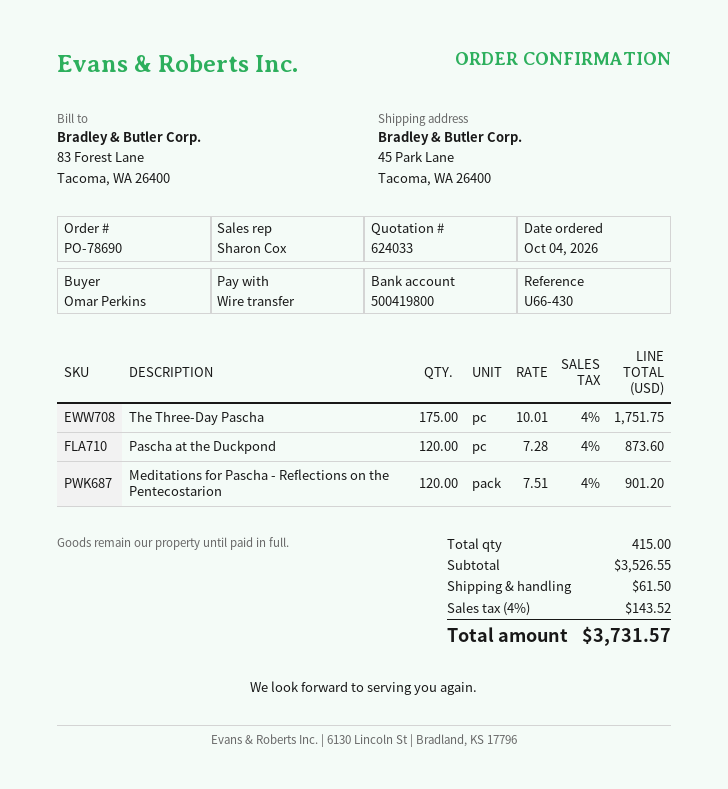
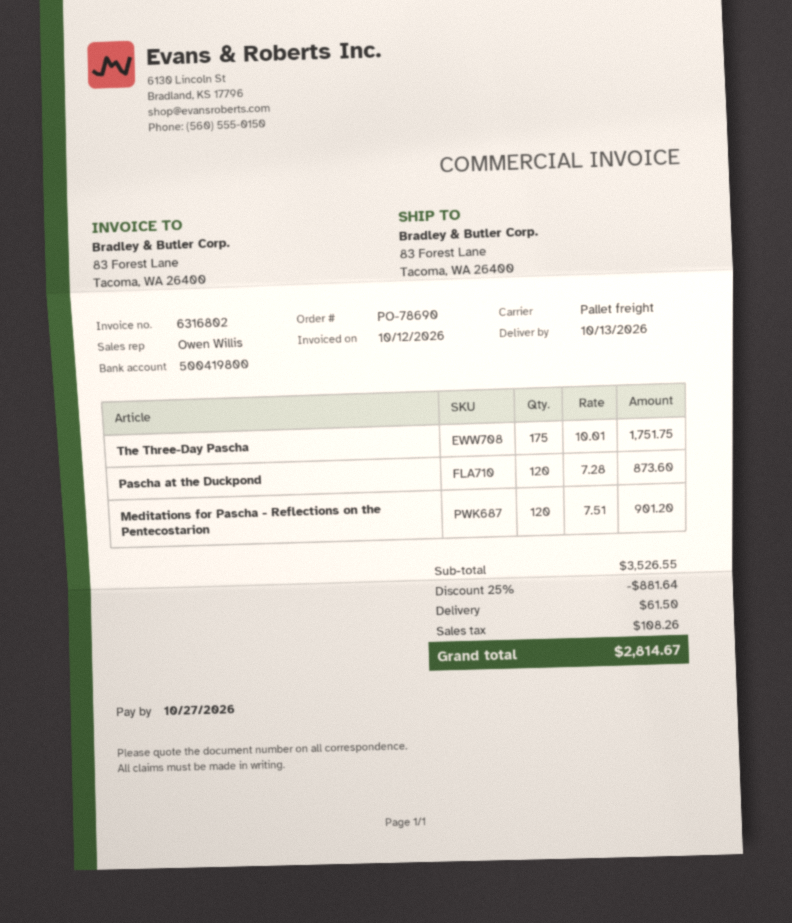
sales rep: Sharon Cox -> Owen Willis
ship to: 45 Park Lane, Tacoma, WA 26400 -> 83 Forest Lane, Tacoma, WA 26400
discount: none -> 25% = 881.64
tax: 143.52 -> 108.26
total: 3731.57 -> 2814.67

